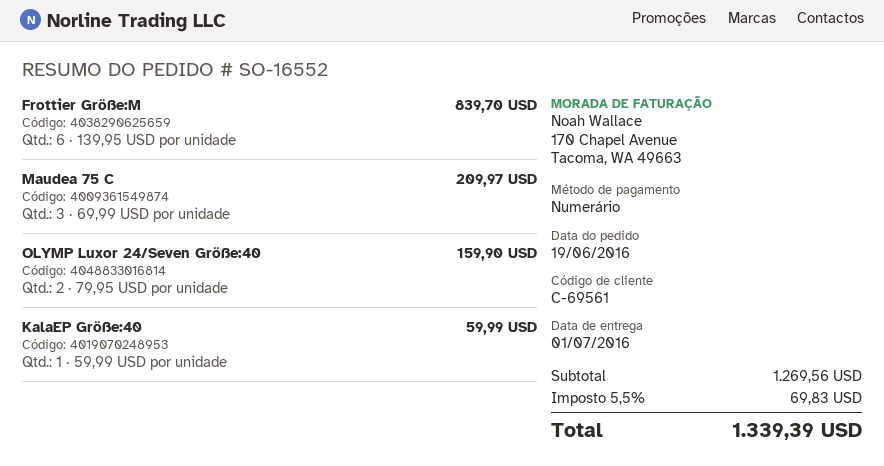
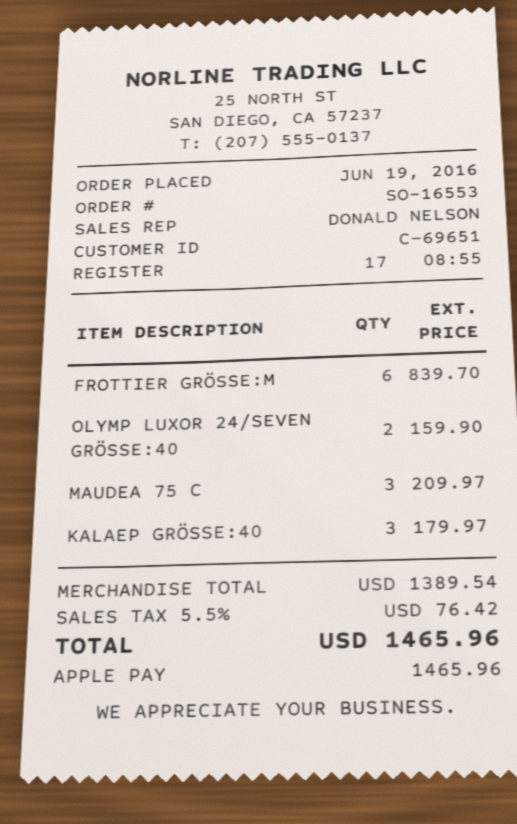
order number: SO-16552 -> SO-16553
customer number: C-69561 -> C-69651
payment method: cash -> Apple Pay
KalaEP Größe:40: 1 for 59.99 -> 3 for 179.97
subtotal: 1269.56 -> 1389.54
tax: 5.5% = 69.83 -> 5.5% = 76.42
total: 1339.39 -> 1465.96

